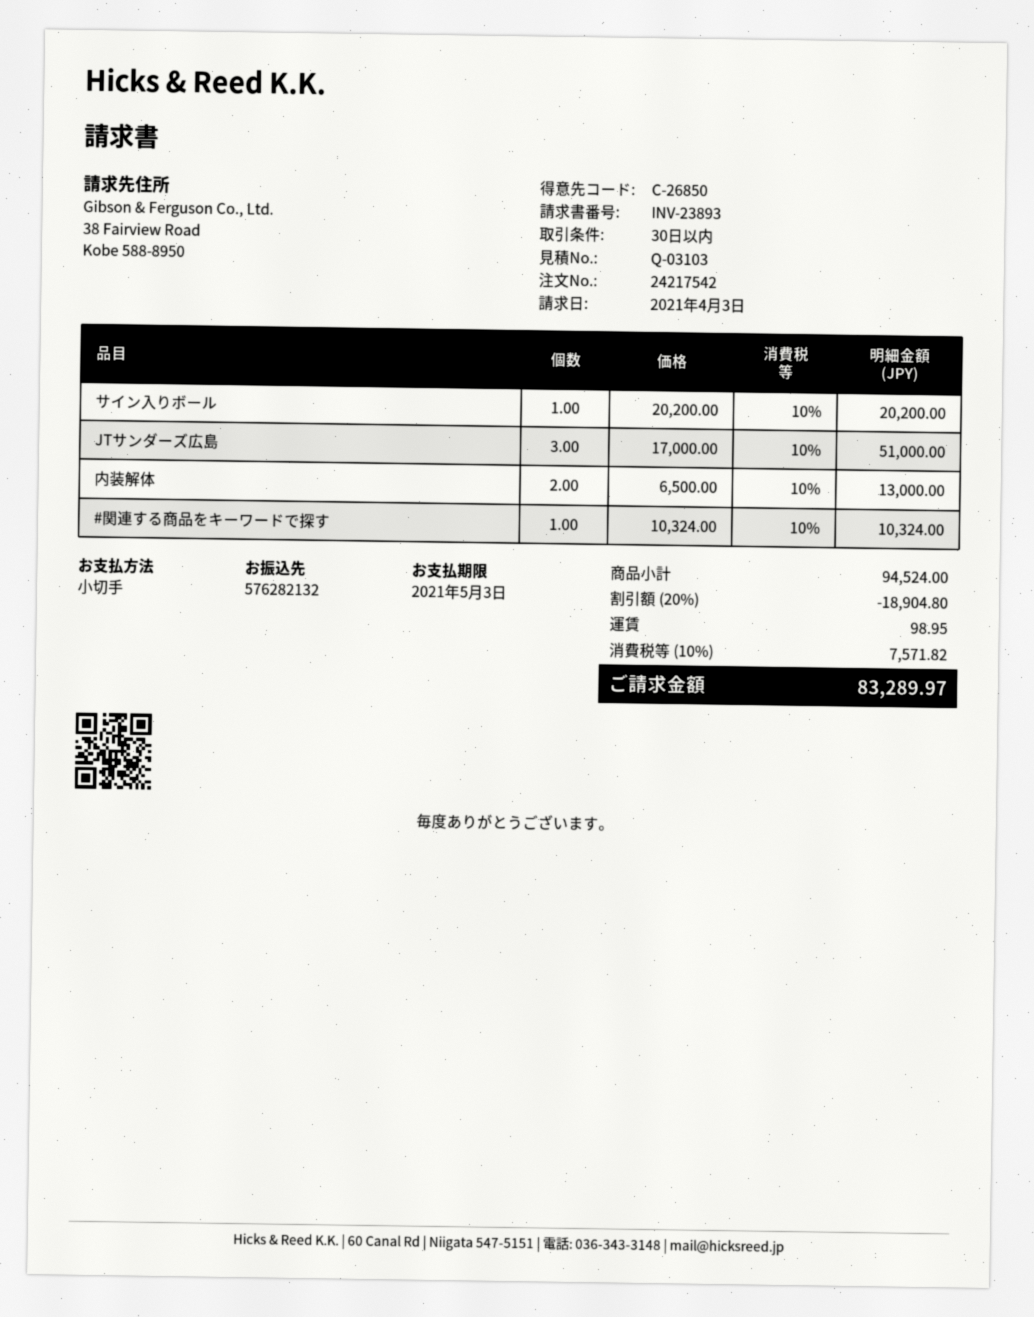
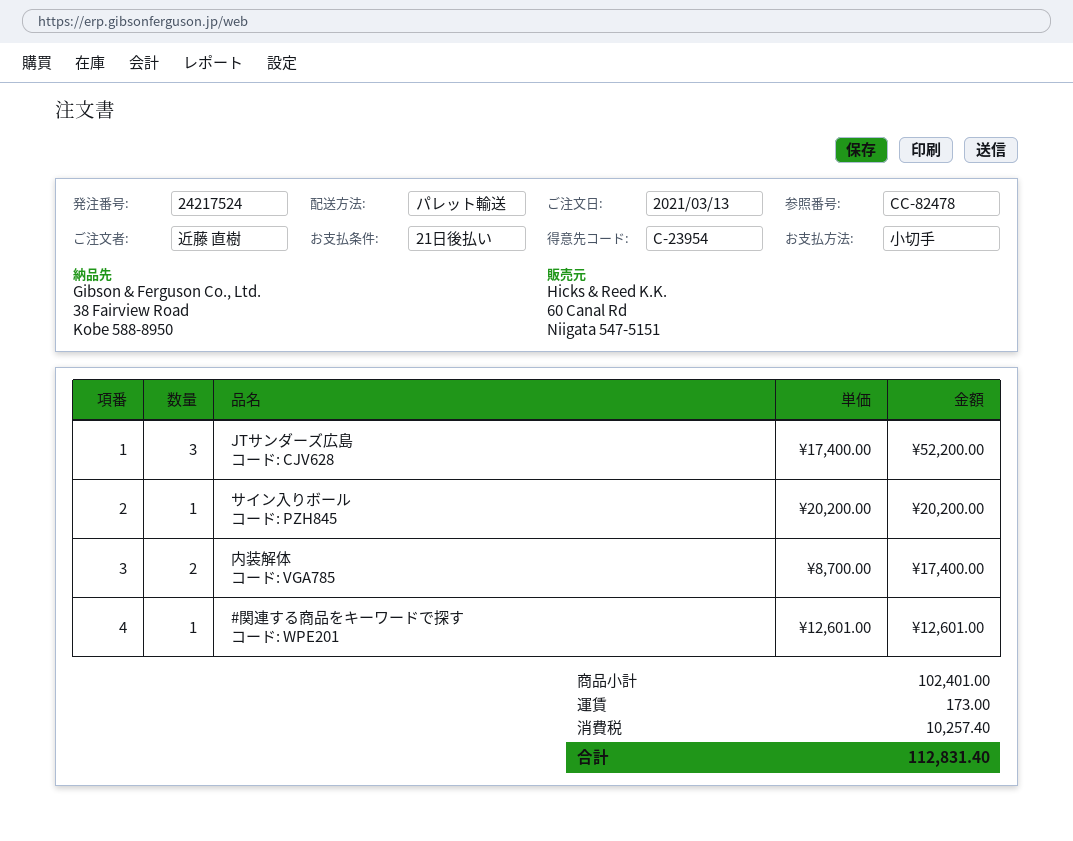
order number: 24217542 -> 24217524
payment terms: 30 days -> 21 days
customer number: C-26850 -> C-23954
JTサンダーズ広島: 3 x 17000.00 = 51000.00 -> 3 x 17400.00 = 52200.00
内装解体: 2 x 6500.00 = 13000.00 -> 2 x 8700.00 = 17400.00
#関連する商品をキーワードで探す: 1 x 10324.00 = 10324.00 -> 1 x 12601.00 = 12601.00
subtotal: 94524.00 -> 102401.00
discount: 20% = 18904.80 -> none
shipping: 98.95 -> 173.00
tax: 7571.82 -> 10257.40
total: 83289.97 -> 112831.40

